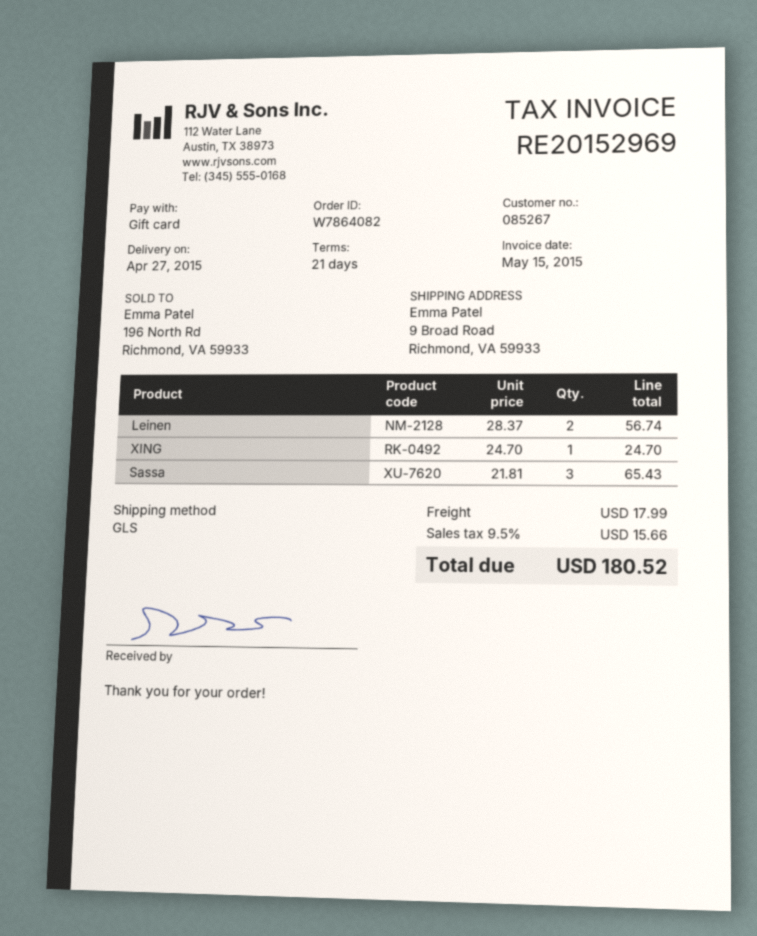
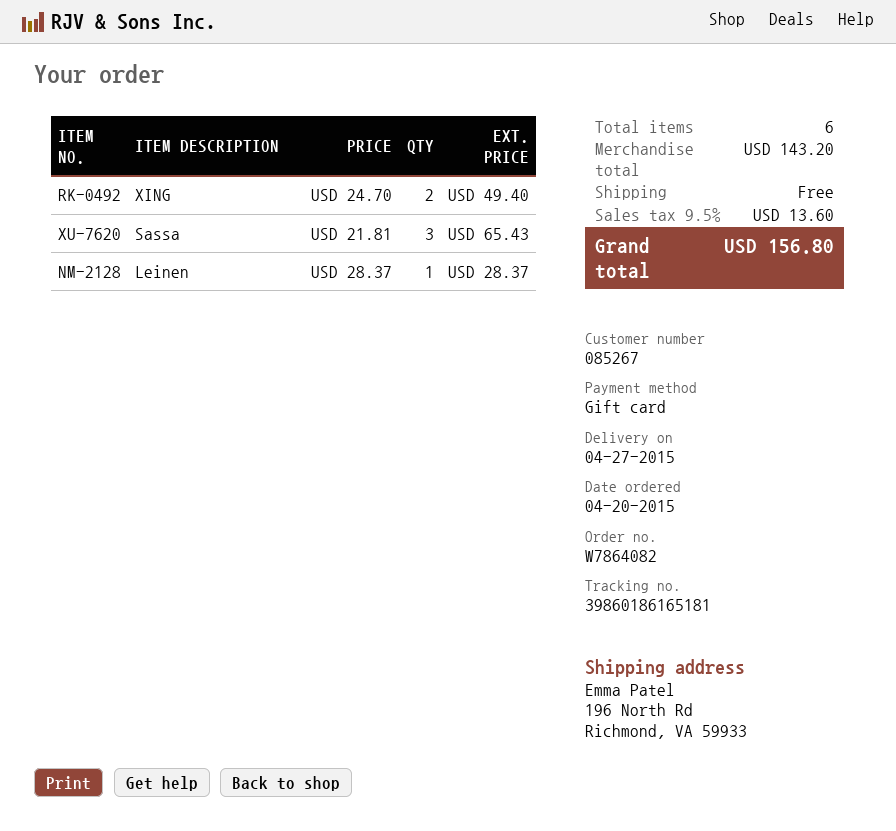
ship to: 9 Broad Road, Richmond, VA 59933 -> 196 North Rd, Richmond, VA 59933
Leinen: 2 x 28.37 = 56.74 -> 1 x 28.37 = 28.37
XING: 1 x 24.70 = 24.70 -> 2 x 24.70 = 49.40
shipping: 17.99 -> 0.00
tax: 9.5% = 15.66 -> 9.5% = 13.60
total: 180.52 -> 156.80

